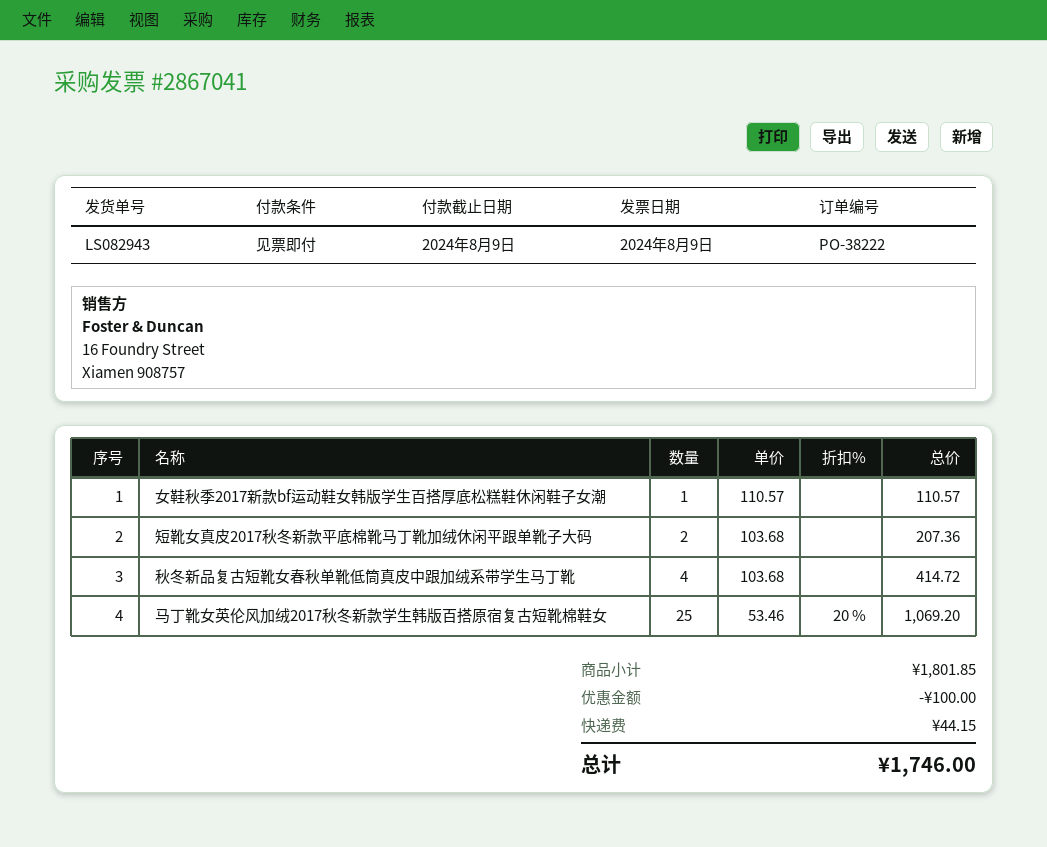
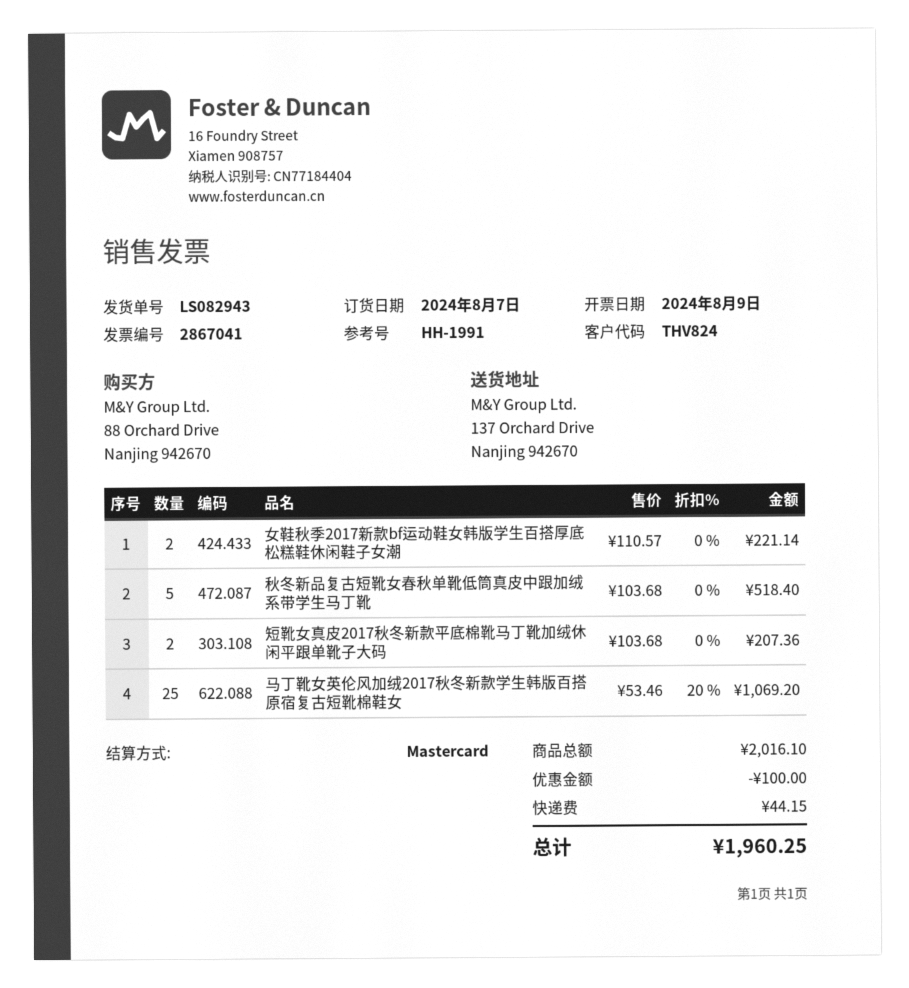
女鞋秋季2017新款bf运动鞋女韩版学生百搭厚底松糕鞋休闲鞋子女潮: 1 x 110.57 = 110.57 -> 2 x 110.57 = 221.14
秋冬新品复古短靴女春秋单靴低筒真皮中跟加绒系带学生马丁靴: 4 x 103.68 = 414.72 -> 5 x 103.68 = 518.40
subtotal: 1801.85 -> 2016.10
total: 1746.00 -> 1960.25

